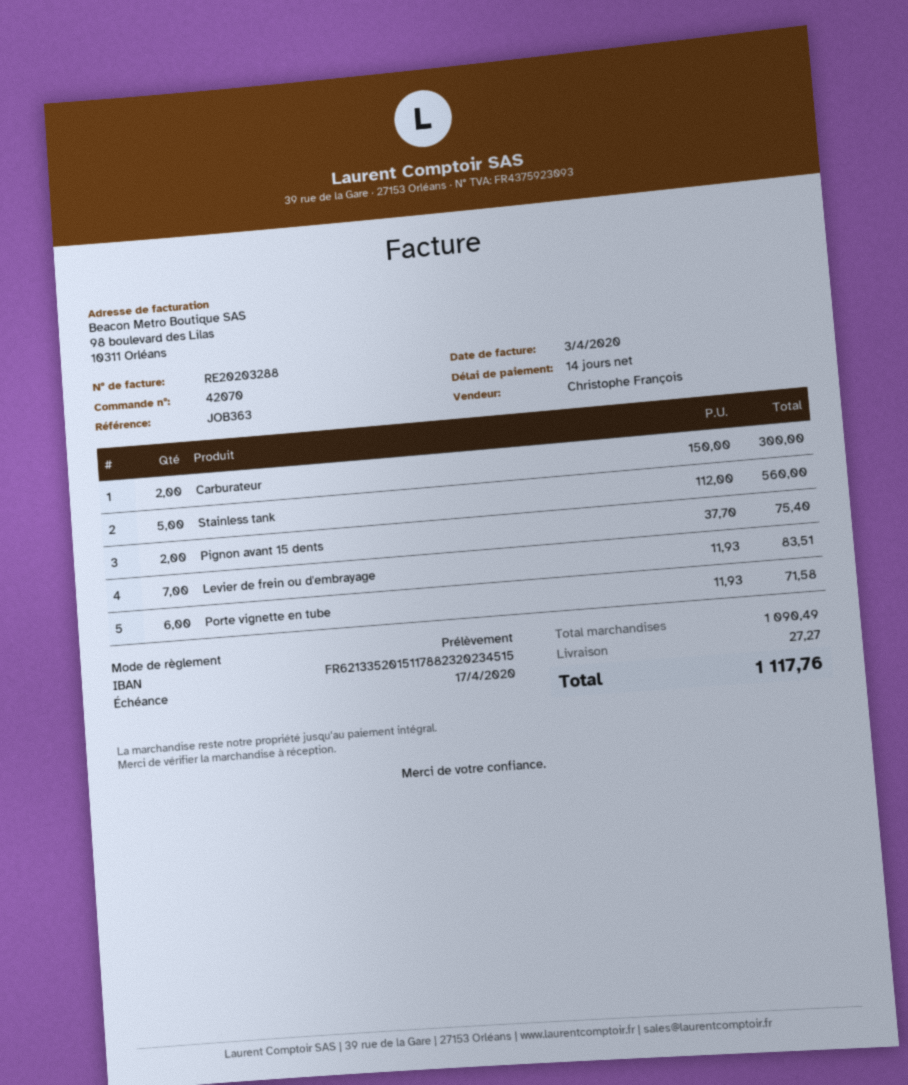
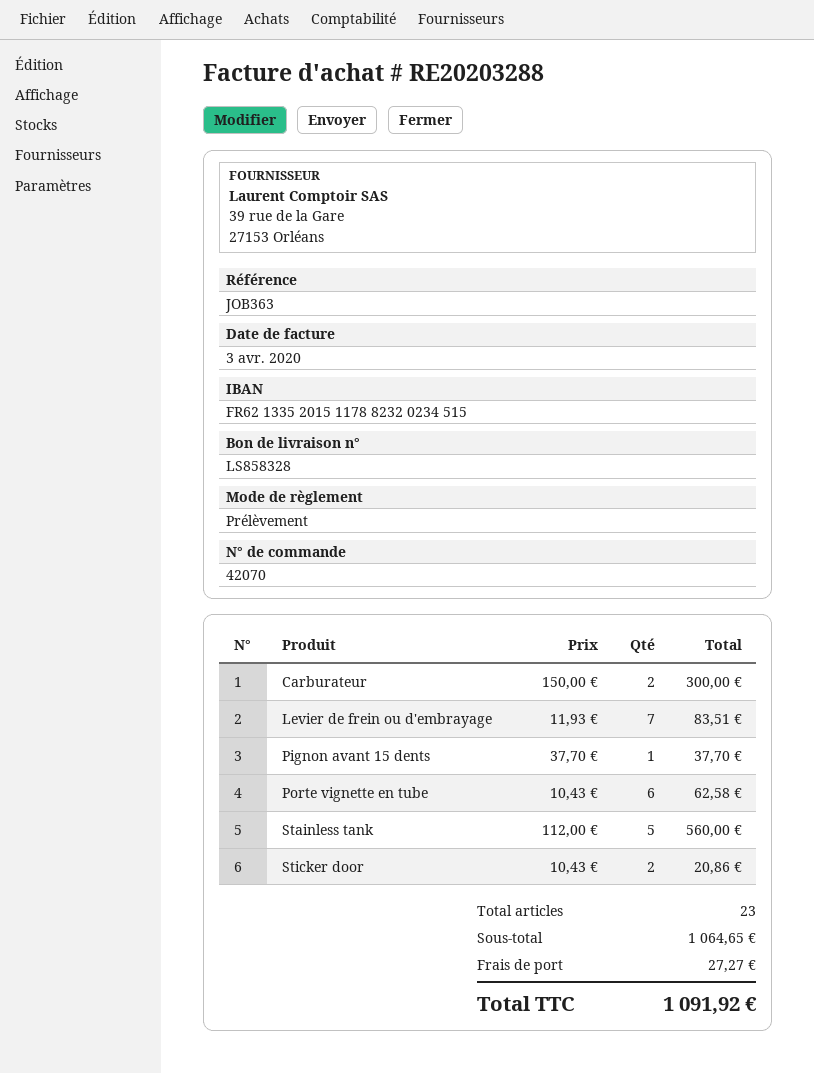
Pignon avant 15 dents: 2 x 37.70 = 75.40 -> 1 x 37.70 = 37.70
Porte vignette en tube: 6 x 11.93 = 71.58 -> 6 x 10.43 = 62.58
Sticker door: none -> 2 x 10.43 = 20.86
subtotal: 1090.49 -> 1064.65
total: 1117.76 -> 1091.92

